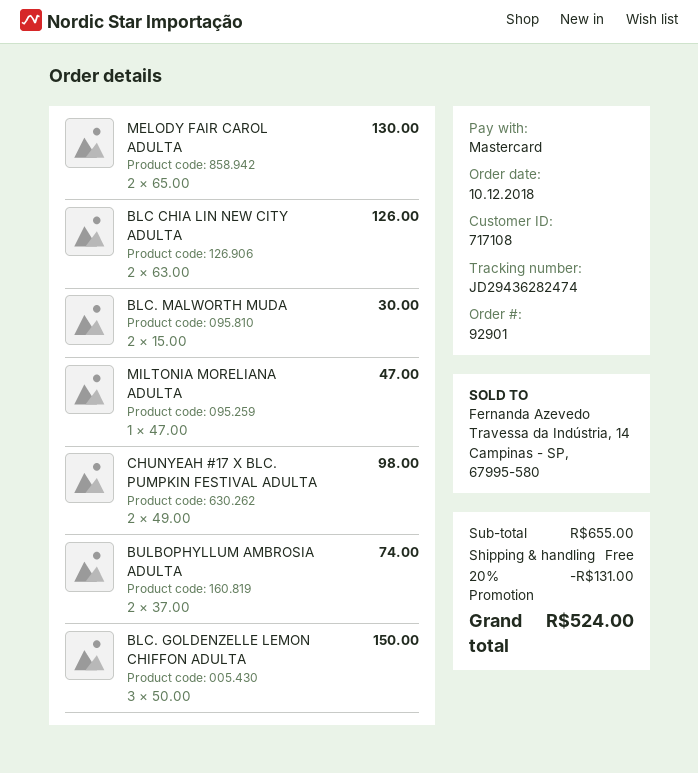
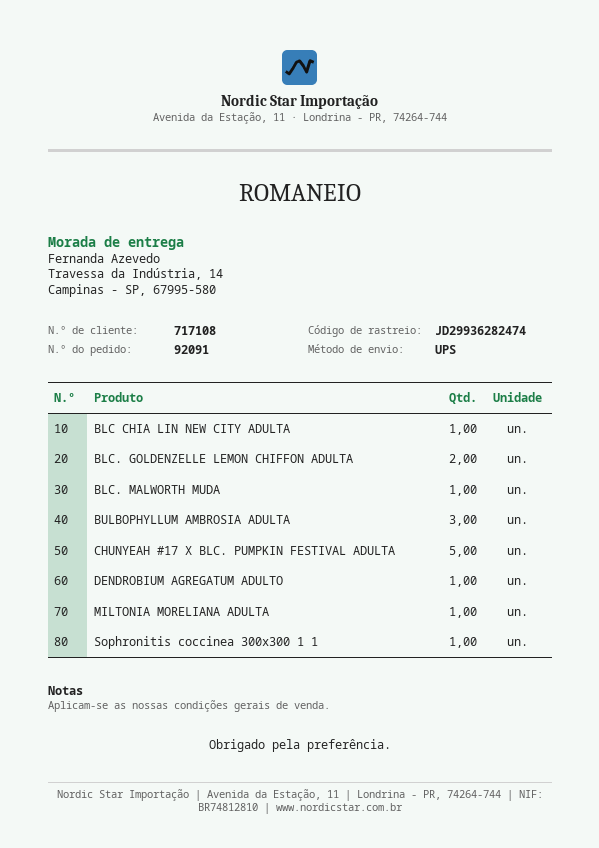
order number: 92901 -> 92091
tracking number: JD29436282474 -> JD29936282474
MELODY FAIR CAROL ADULTA: 2 -> none
BLC CHIA LIN NEW CITY ADULTA: 2 -> 1
BLC. MALWORTH MUDA: 2 -> 1
CHUNYEAH #17 X BLC. PUMPKIN FESTIVAL ADULTA: 2 -> 5
BULBOPHYLLUM AMBROSIA ADULTA: 2 -> 3
BLC. GOLDENZELLE LEMON CHIFFON ADULTA: 3 -> 2
DENDROBIUM AGREGATUM ADULTO: none -> 1
Sophronitis coccinea 300x300 1 1: none -> 1

